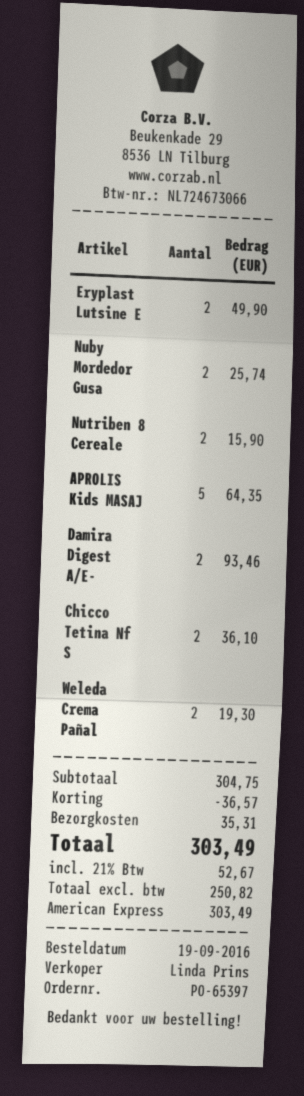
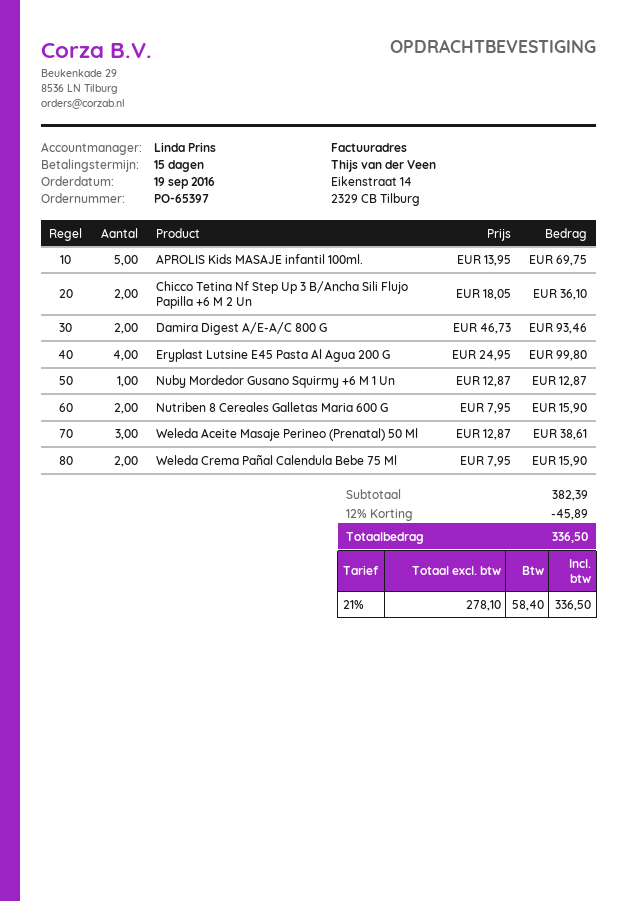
Eryplast Lutsine E: 2 for 49.90 -> 4 for 99.80
Nuby Mordedor Gusa: 2 for 25.74 -> 1 for 12.87
APROLIS Kids MASAJ: 5 for 64.35 -> 5 for 69.75
Weleda Crema Pañal: 2 for 19.30 -> 2 for 15.90
Weleda Aceite Masaje Perineo (Prenatal) 50 Ml: none -> 3 for 38.61
subtotal: 304.75 -> 382.39
discount: 36.57 -> 45.89
shipping: 35.31 -> none
net: 250.82 -> 278.10
tax: 21% = 52.67 -> 21% = 58.40
total: 303.49 -> 336.50

